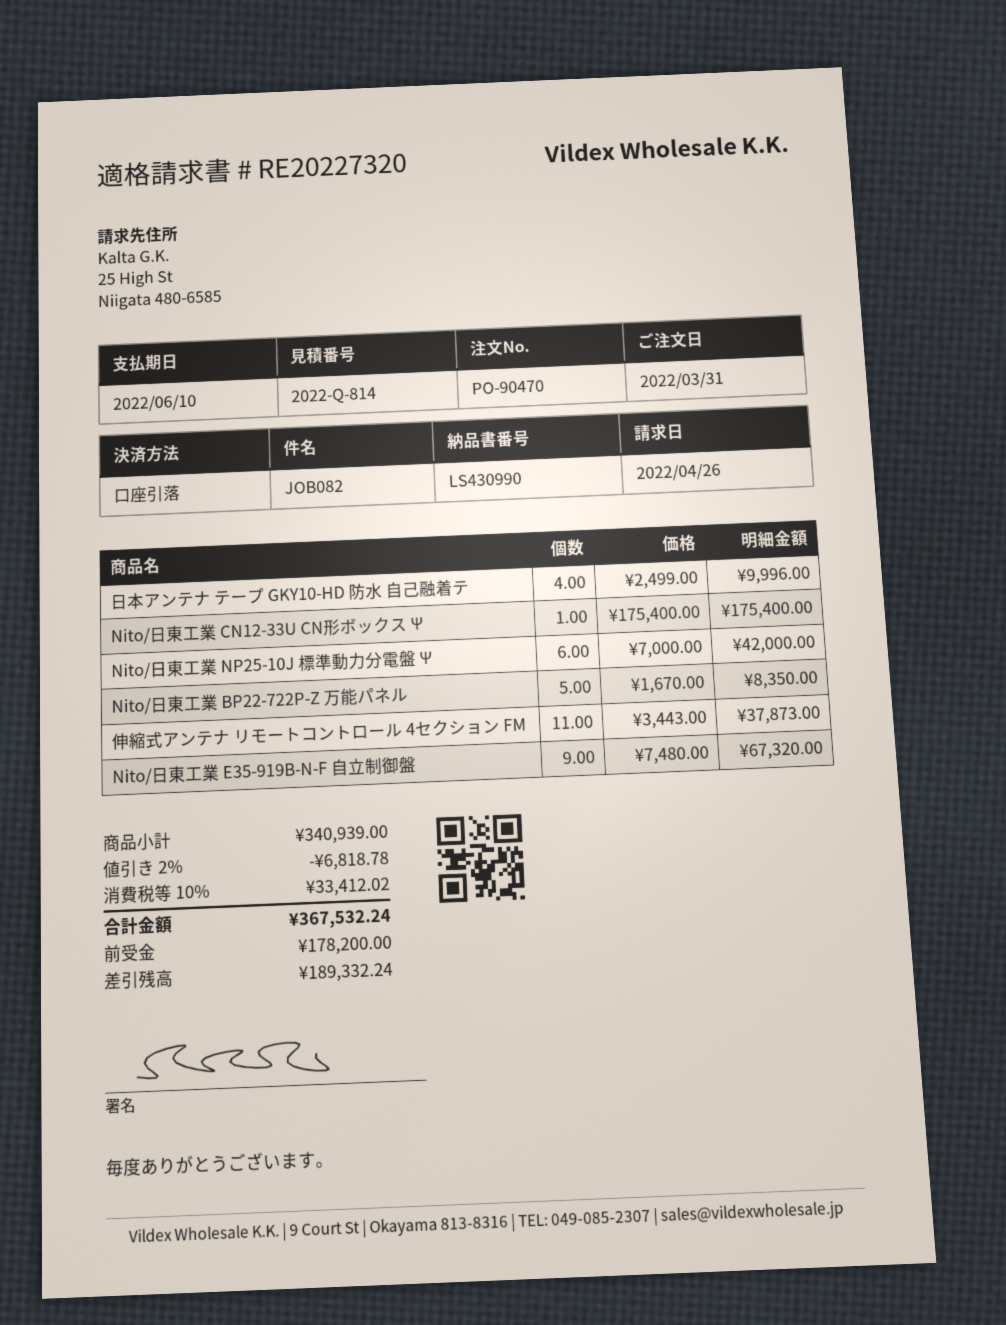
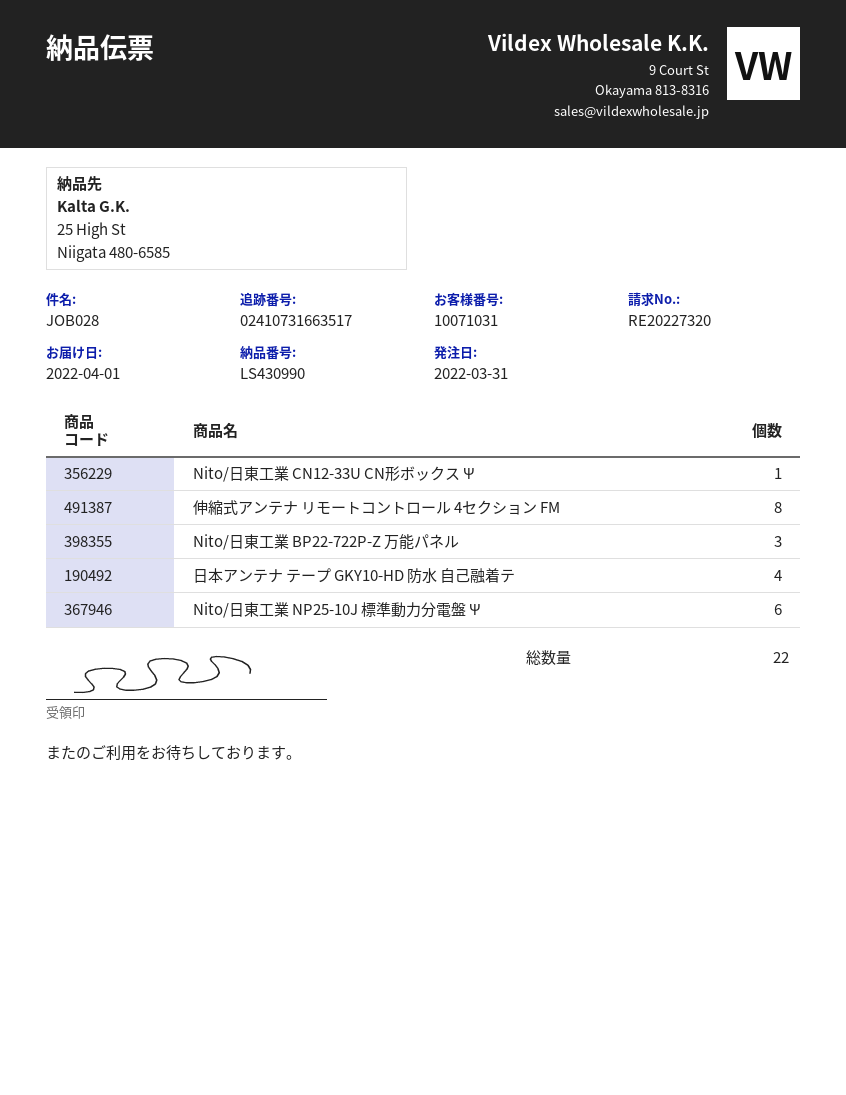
reference: JOB082 -> JOB028
Nito/日東工業 BP22-722P-Z 万能パネル: 5 -> 3
伸縮式アンテナ リモートコントロール 4セクション FM: 11 -> 8
Nito/日東工業 E35-919B-N-F 自立制御盤: 9 -> none

